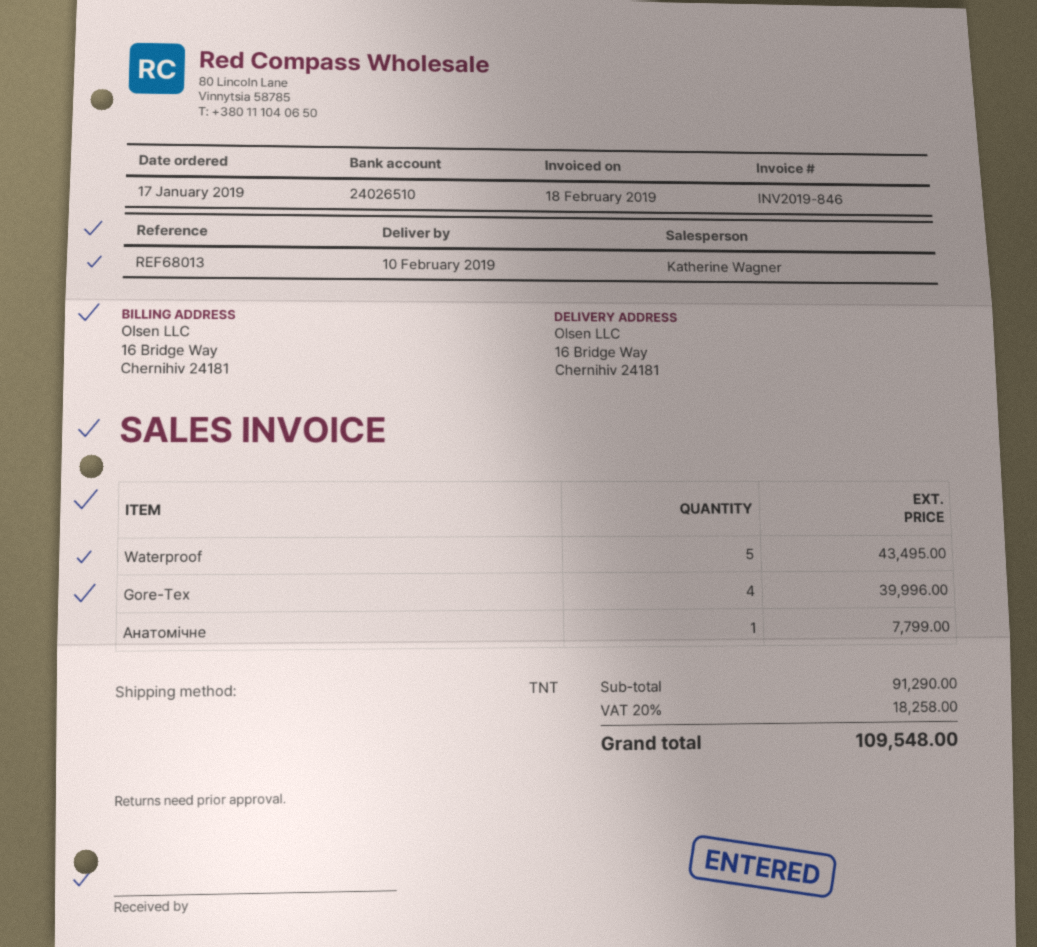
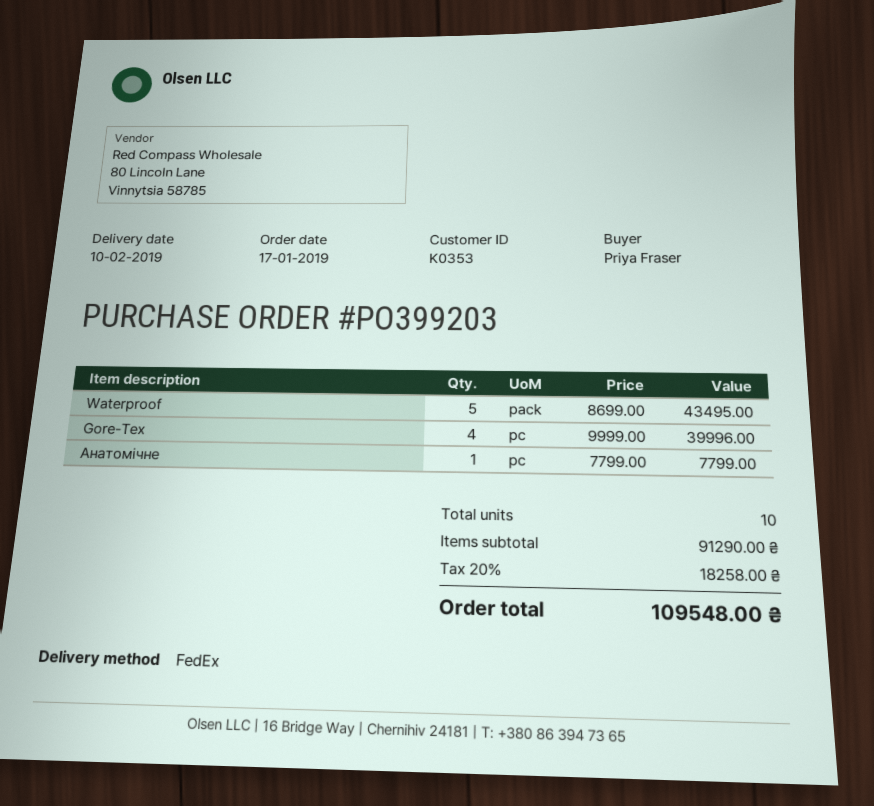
shipping method: TNT -> FedEx

